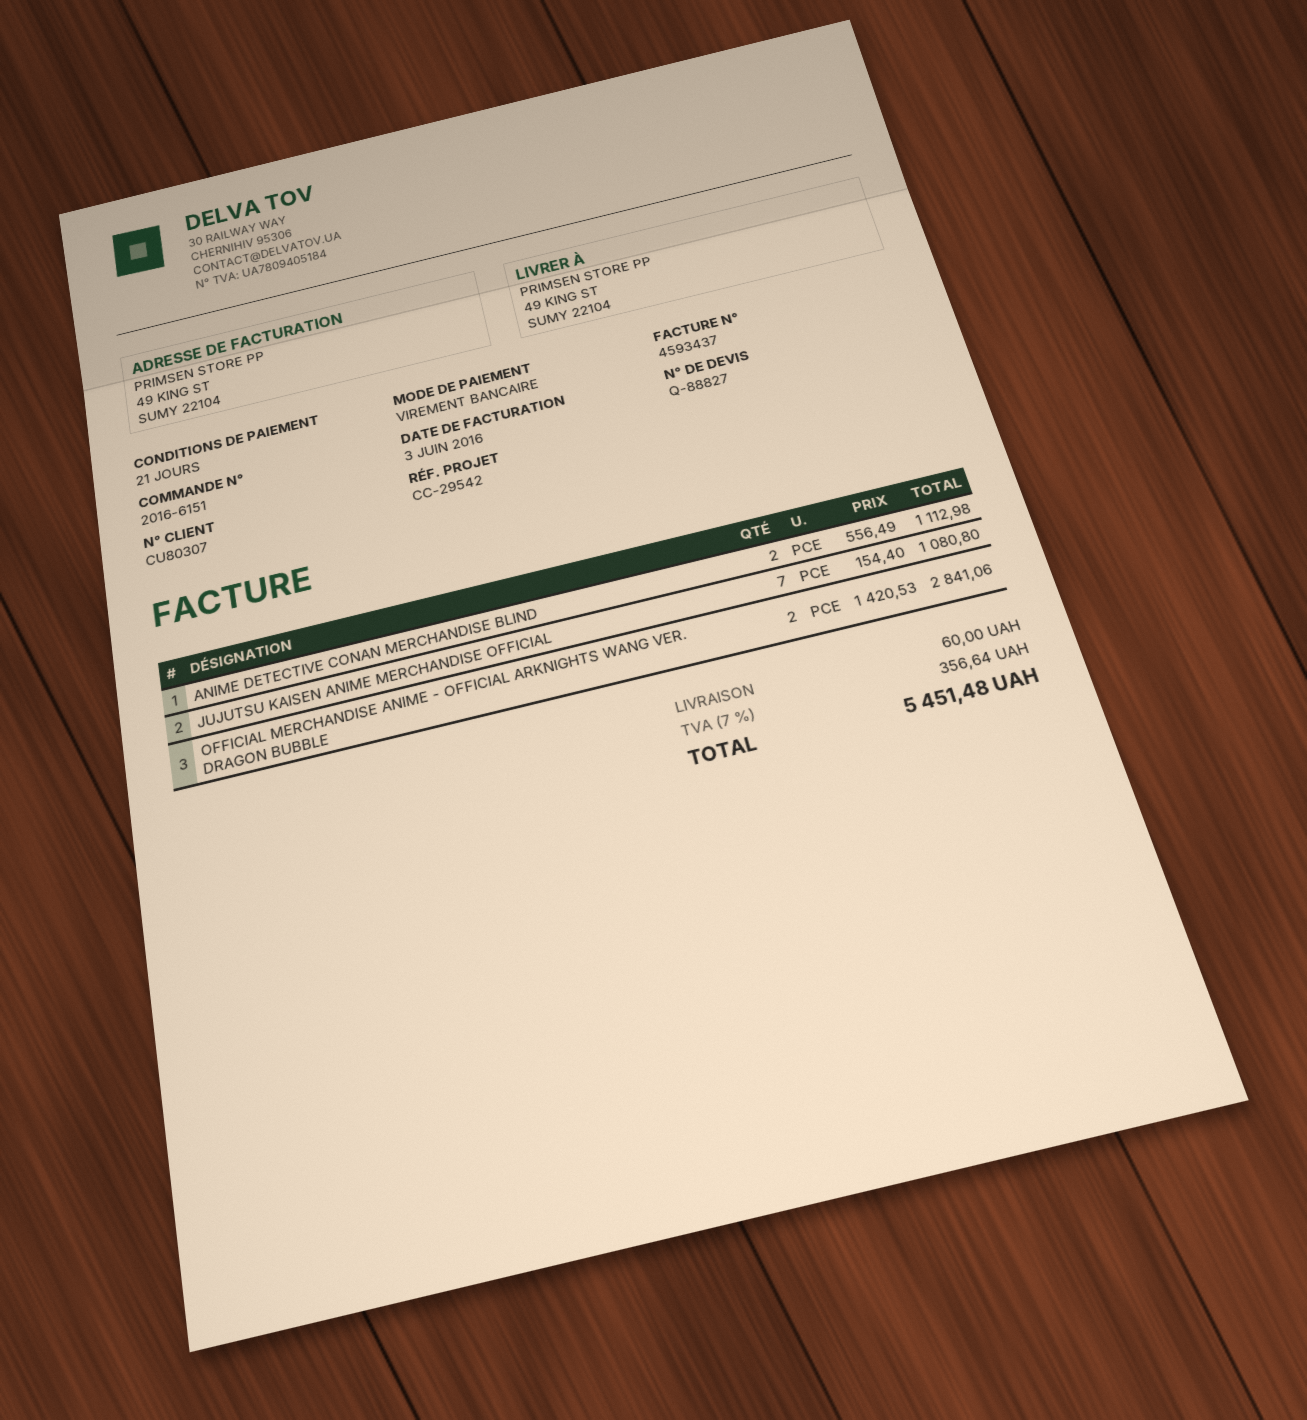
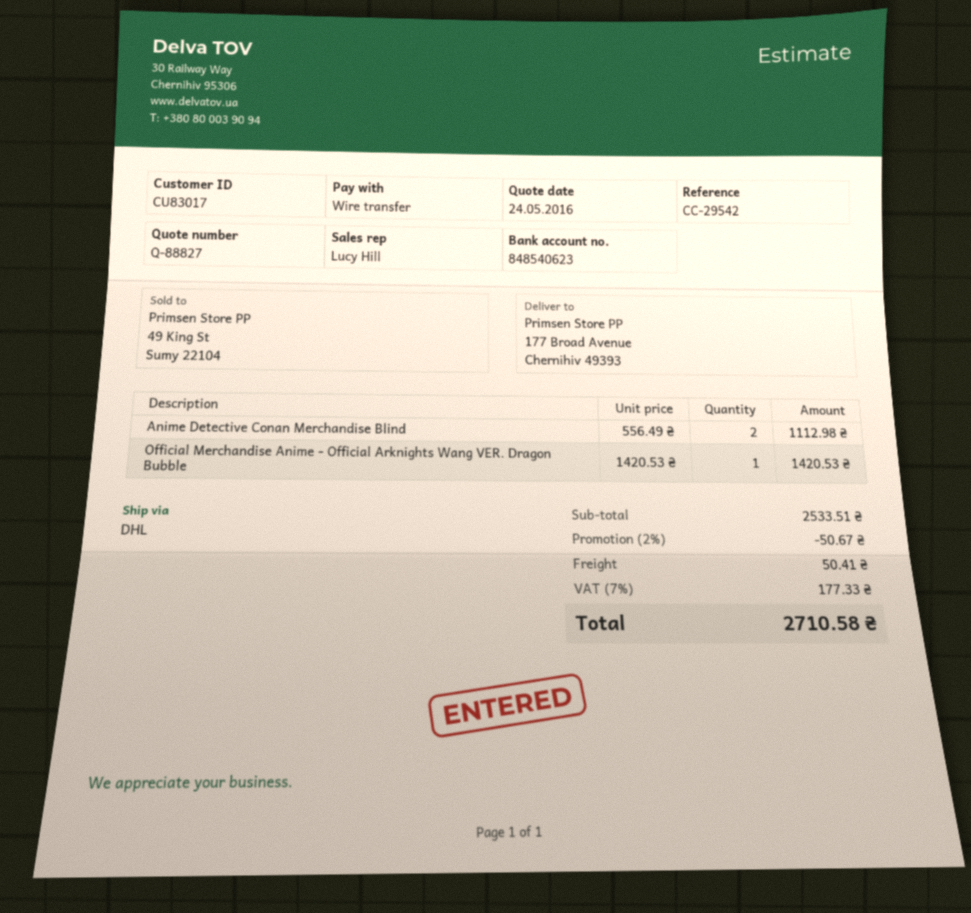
customer number: CU80307 -> CU83017
ship to: 49 KING ST, SUMY 22104 -> 177 Broad Avenue, Chernihiv 49393
JUJUTSU KAISEN ANIME MERCHANDISE OFFICIAL: 7 x 154.40 = 1080.80 -> none
OFFICIAL MERCHANDISE ANIME - OFFICIAL ARKNIGHTS WANG VER. DRAGON BUBBLE: 2 x 1420.53 = 2841.06 -> 1 x 1420.53 = 1420.53
discount: none -> 2% = 50.67
shipping: 60.00 -> 50.41
tax: 7% = 356.64 -> 7% = 177.33
total: 5451.48 -> 2710.58

